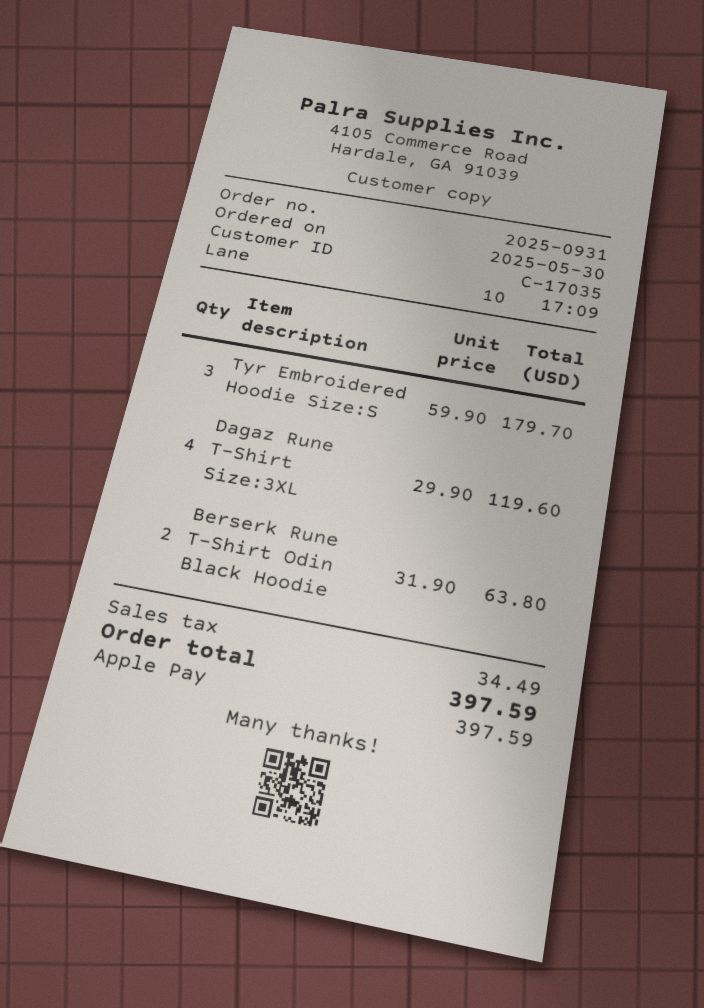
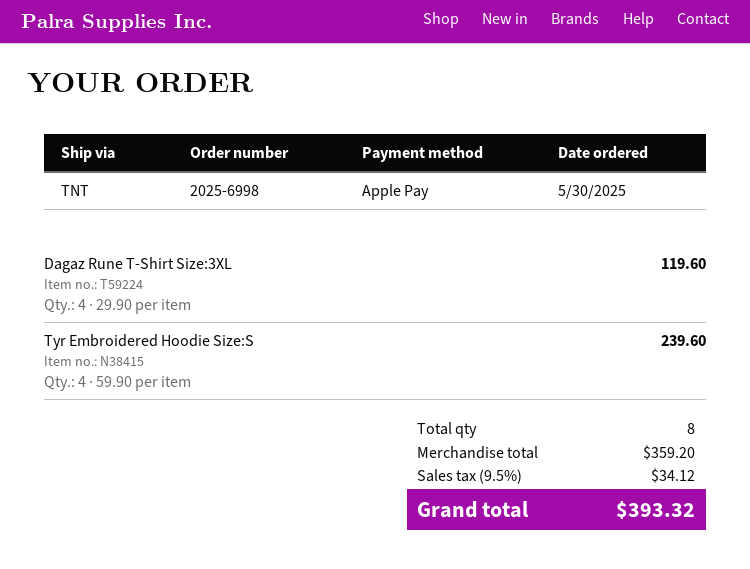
order number: 2025-0931 -> 2025-6998
Tyr Embroidered Hoodie Size:S: 3 x 59.90 = 179.70 -> 4 x 59.90 = 239.60
Berserk Rune T-Shirt Odin Black Hoodie: 2 x 31.90 = 63.80 -> none
tax: 34.49 -> 34.12
total: 397.59 -> 393.32

